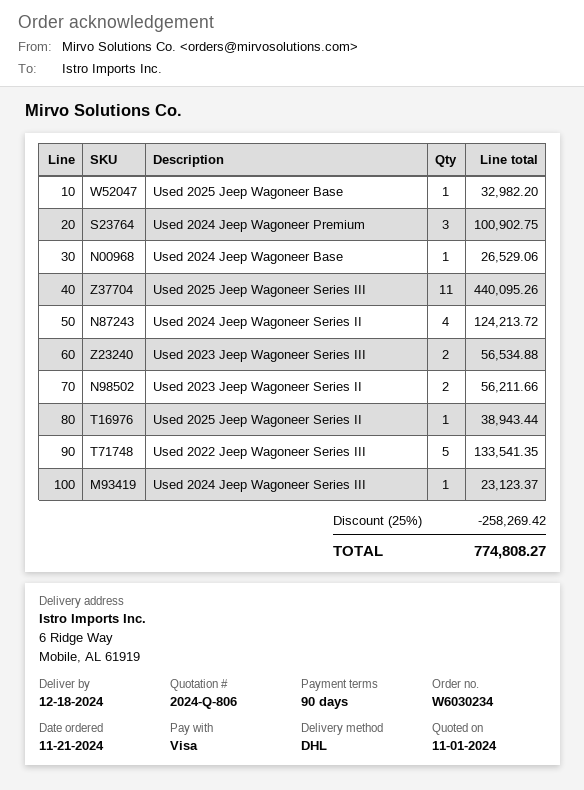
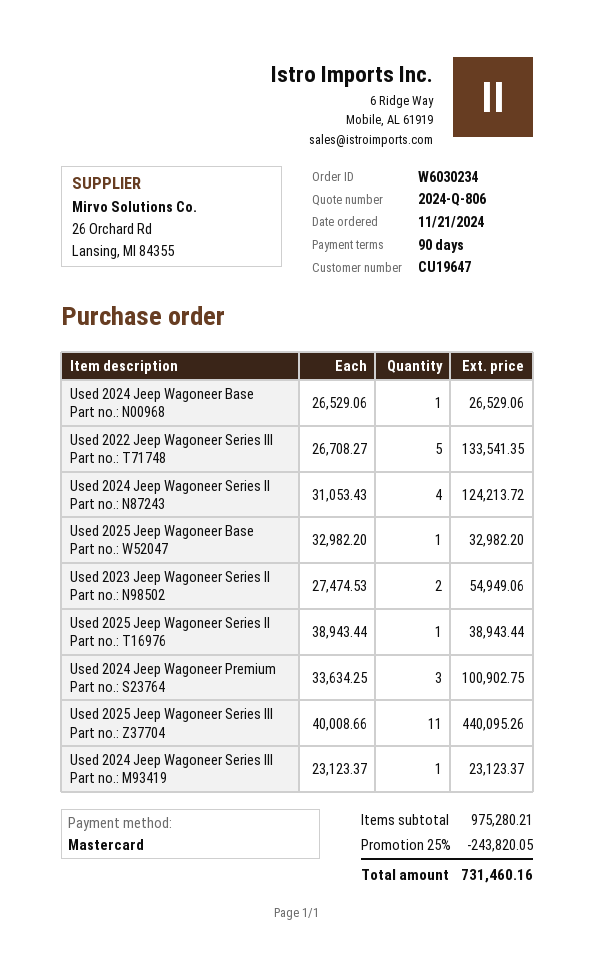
payment method: Visa -> Mastercard
Used 2023 Jeep Wagoneer Series III: 2 for 56534.88 -> none
Used 2023 Jeep Wagoneer Series II: 2 for 56211.66 -> 2 for 54949.06
discount: 25% = 258269.42 -> 25% = 243820.05
total: 774808.27 -> 731460.16

